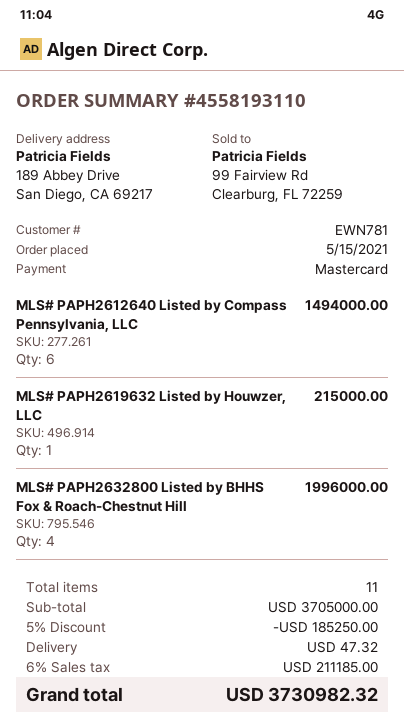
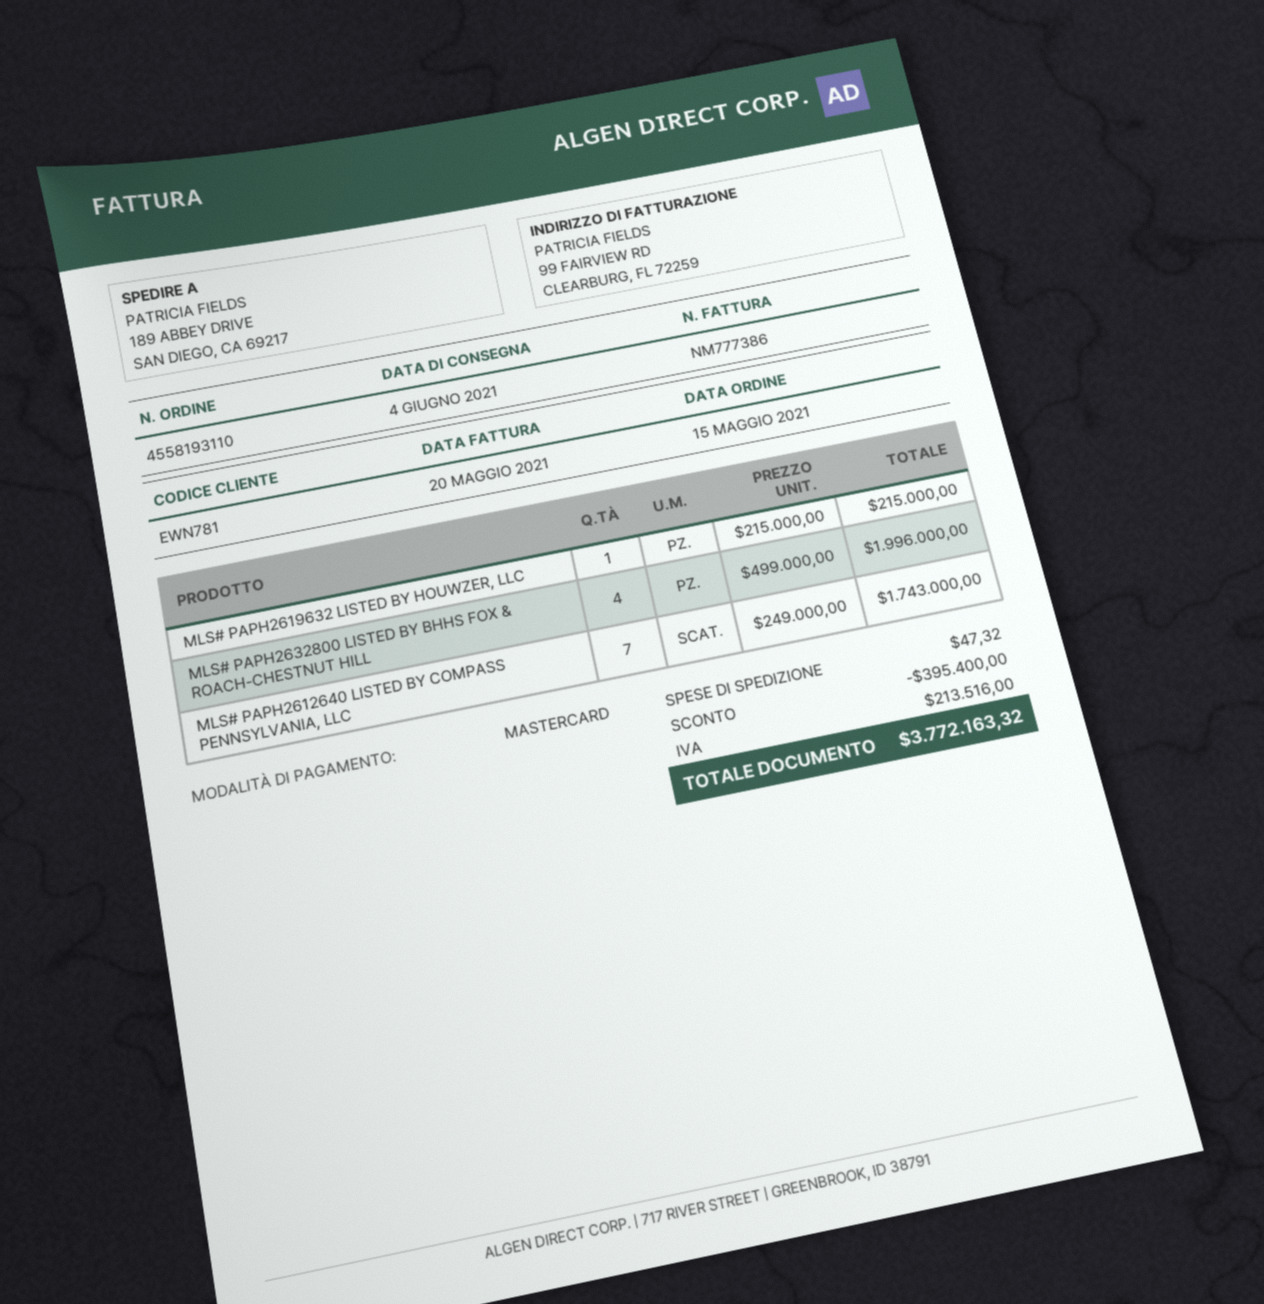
MLS# PAPH2612640 Listed by Compass Pennsylvania, LLC: 6 for 1494000.00 -> 7 for 1743000.00
discount: 185250.00 -> 395400.00
tax: 211185.00 -> 213516.00
total: 3730982.32 -> 3772163.32

